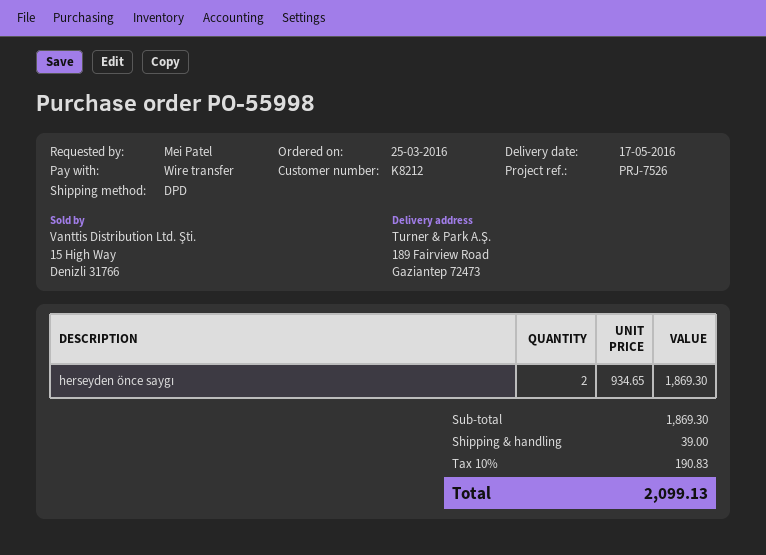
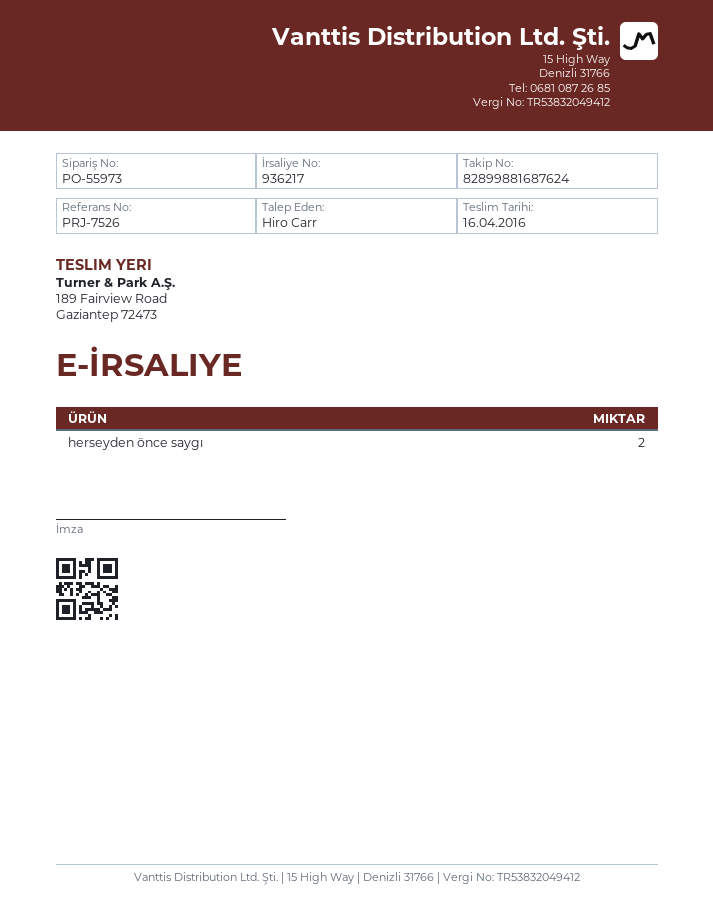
order number: PO-55998 -> PO-55973
delivery date: 2016-05-17 -> 2016-04-16
ordered by: Mei Patel -> Hiro Carr

